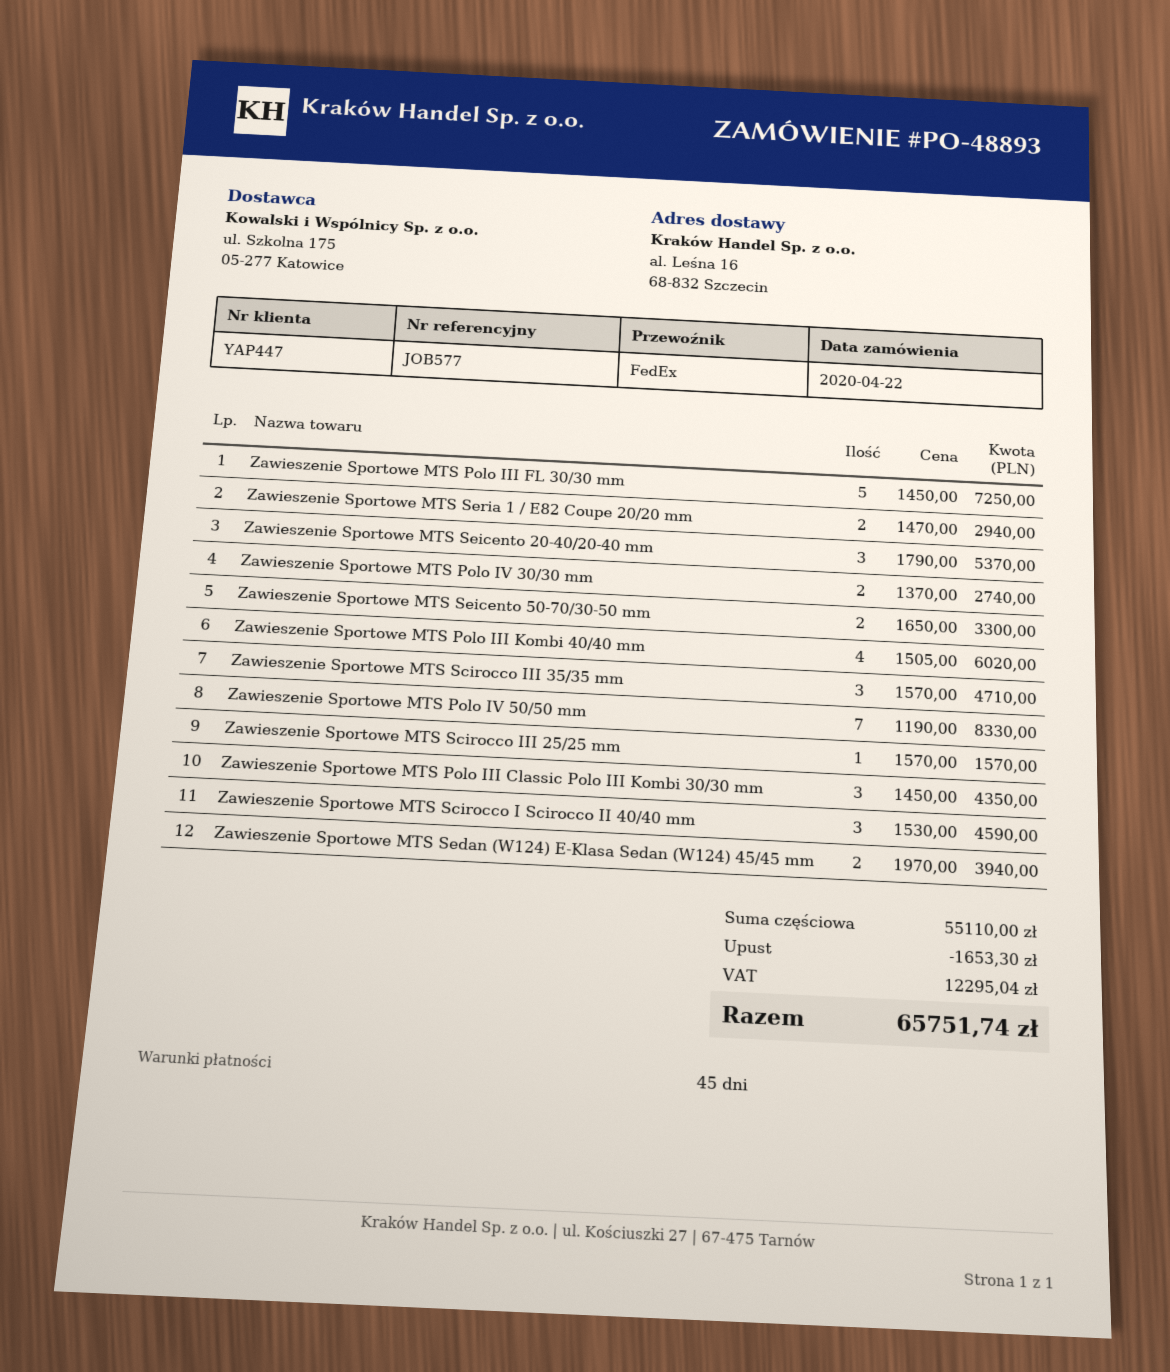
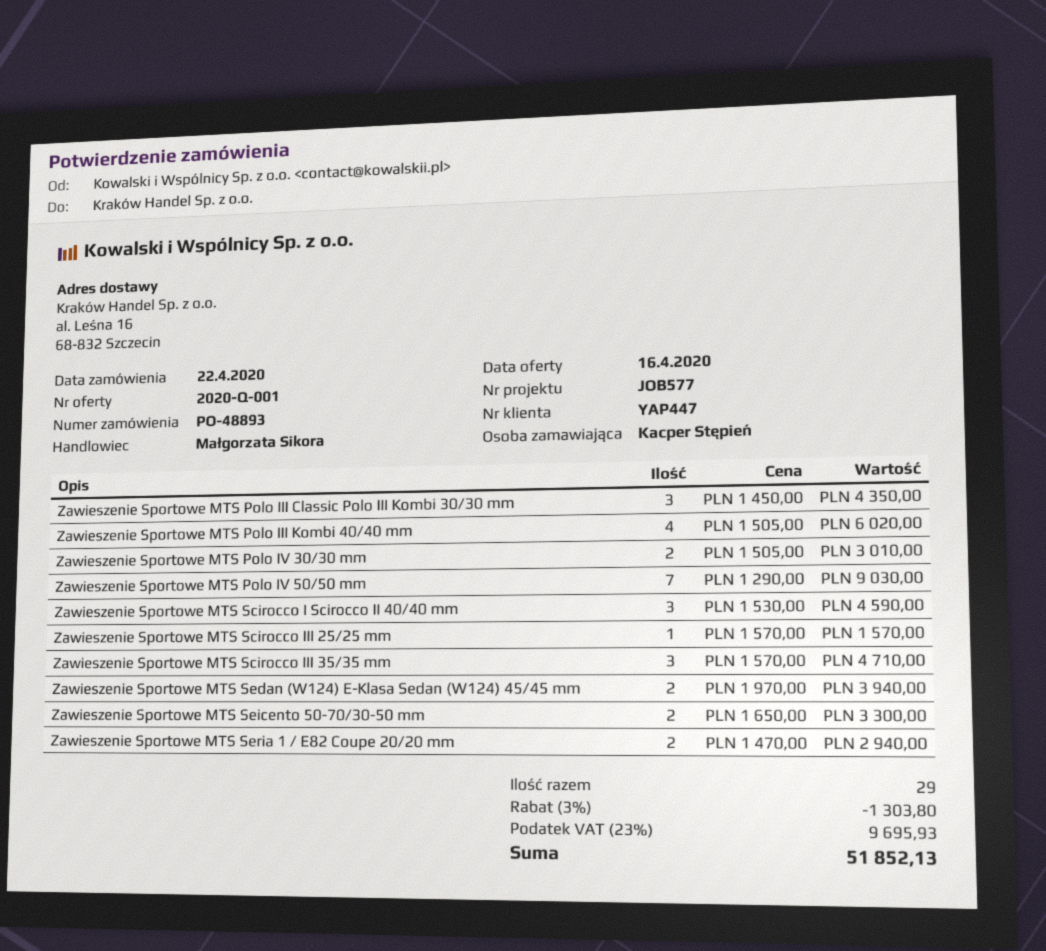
Zawieszenie Sportowe MTS Polo III FL 30/30 mm: 5 x 1450.00 = 7250.00 -> none
Zawieszenie Sportowe MTS Seicento 20-40/20-40 mm: 3 x 1790.00 = 5370.00 -> none
Zawieszenie Sportowe MTS Polo IV 30/30 mm: 2 x 1370.00 = 2740.00 -> 2 x 1505.00 = 3010.00
Zawieszenie Sportowe MTS Polo IV 50/50 mm: 7 x 1190.00 = 8330.00 -> 7 x 1290.00 = 9030.00
discount: 1653.30 -> 1303.80
tax: 12295.04 -> 9695.93
total: 65751.74 -> 51852.13

